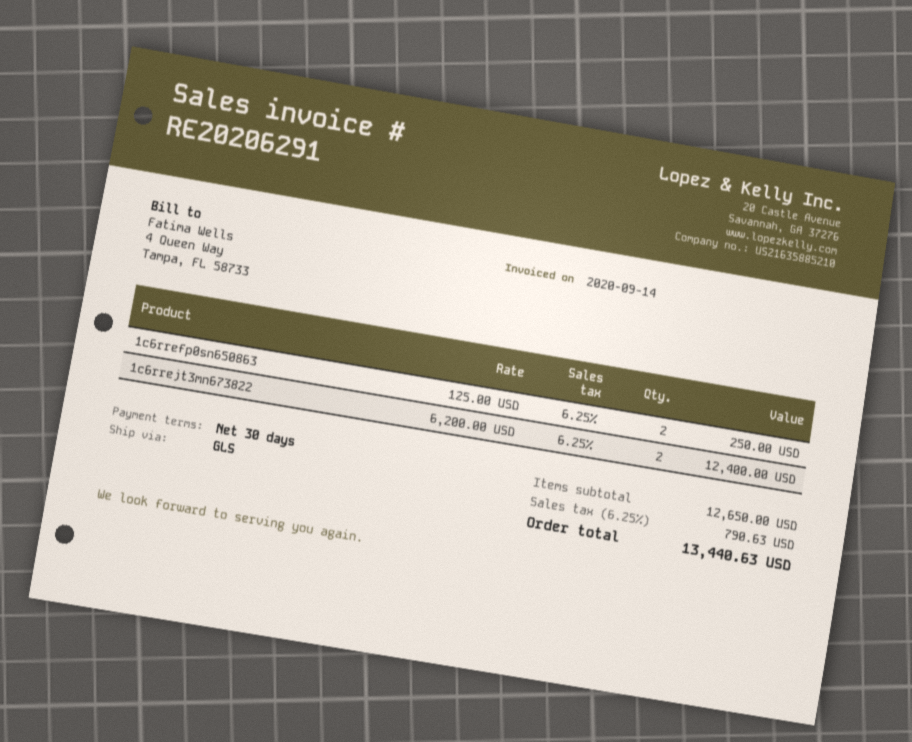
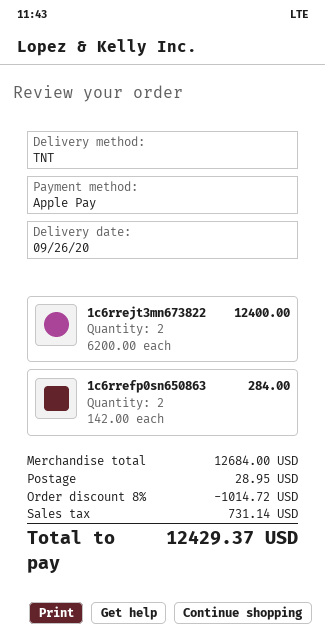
shipping method: GLS -> TNT
1c6rrefp0sn650863: 2 x 125.00 = 250.00 -> 2 x 142.00 = 284.00
subtotal: 12650.00 -> 12684.00
discount: none -> 8% = 1014.72
shipping: none -> 28.95
tax: 790.63 -> 731.14
total: 13440.63 -> 12429.37

